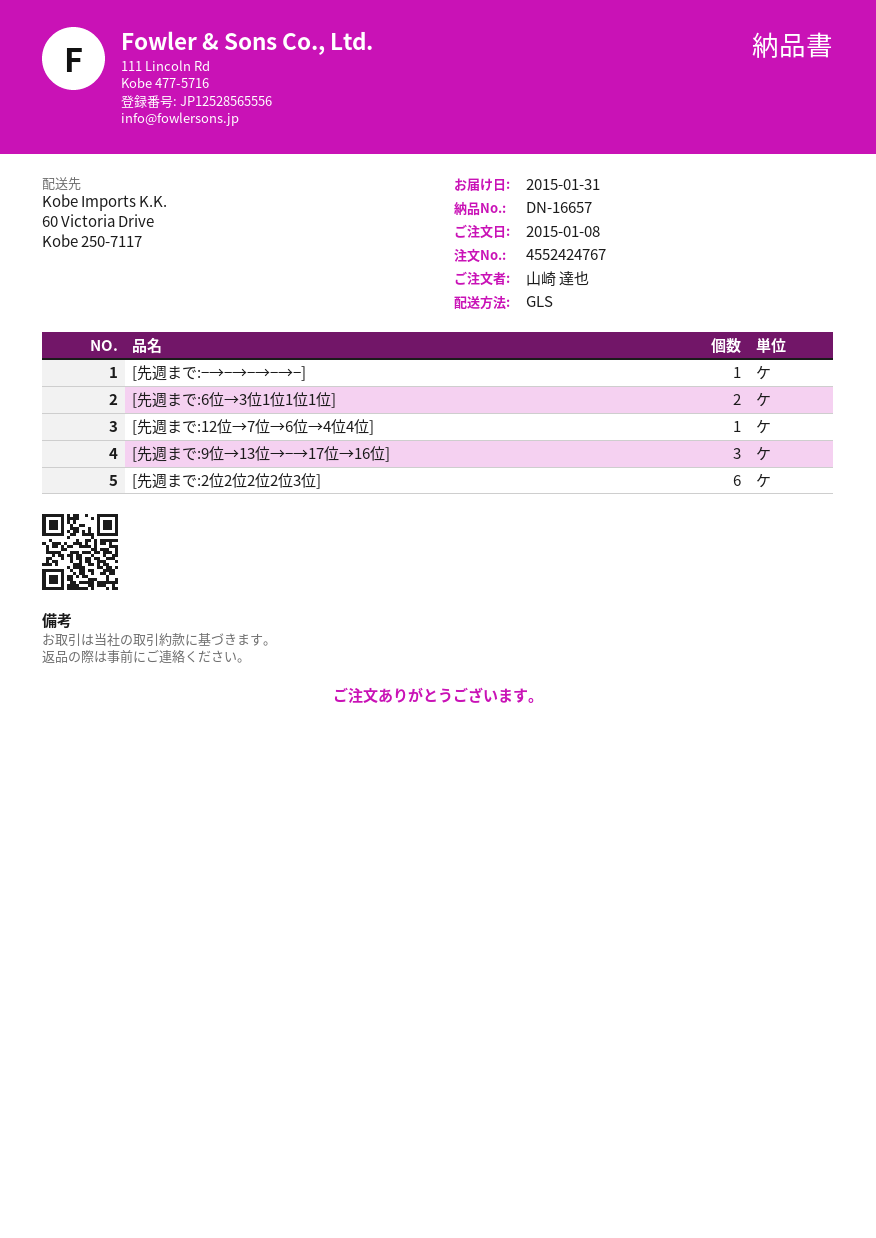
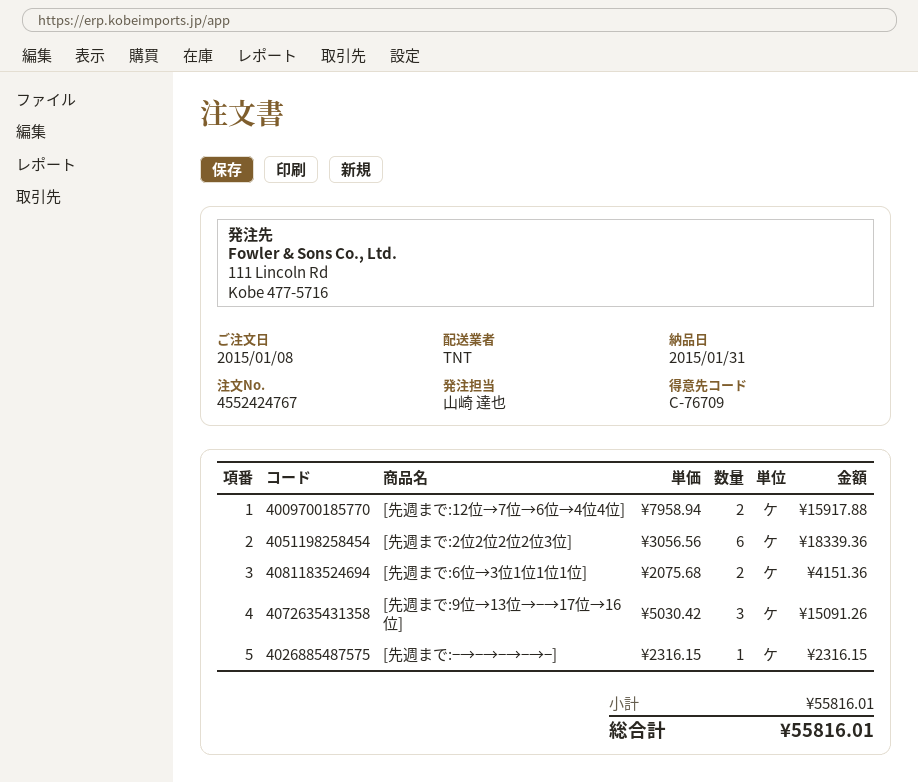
shipping method: GLS -> TNT
[先週まで:12位→7位→6位→4位4位]: 1 -> 2

